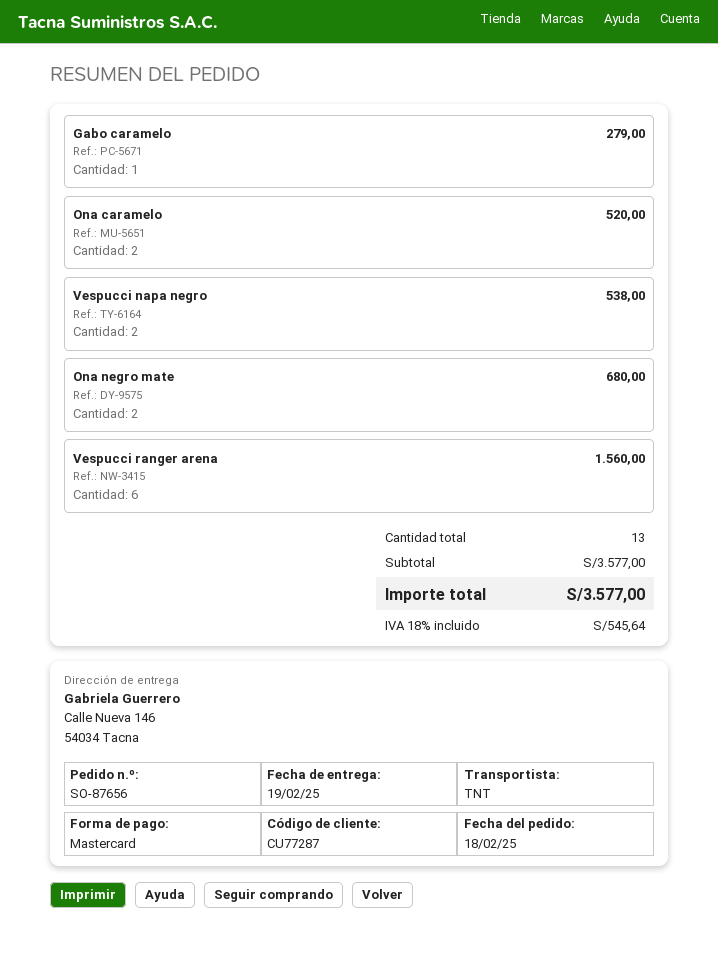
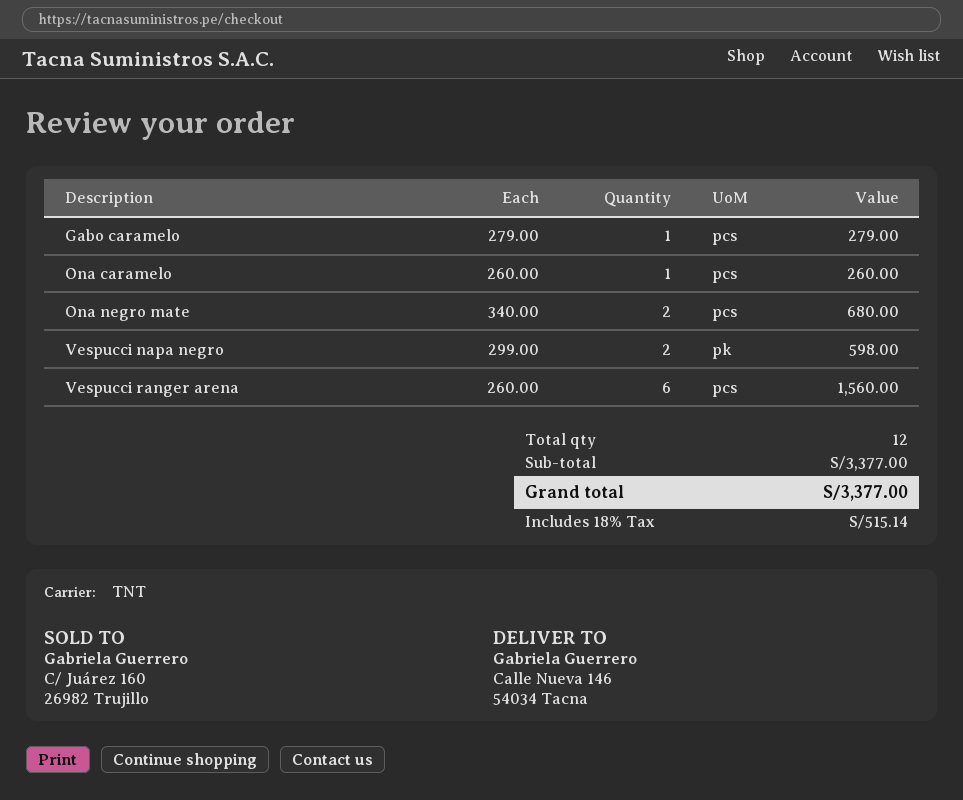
Ona caramelo: 2 for 520.00 -> 1 for 260.00
Vespucci napa negro: 2 for 538.00 -> 2 for 598.00
total quantity: 13 -> 12
subtotal: 3577.00 -> 3377.00
tax: 18% = 545.64 -> 18% = 515.14
total: 3577.00 -> 3377.00

